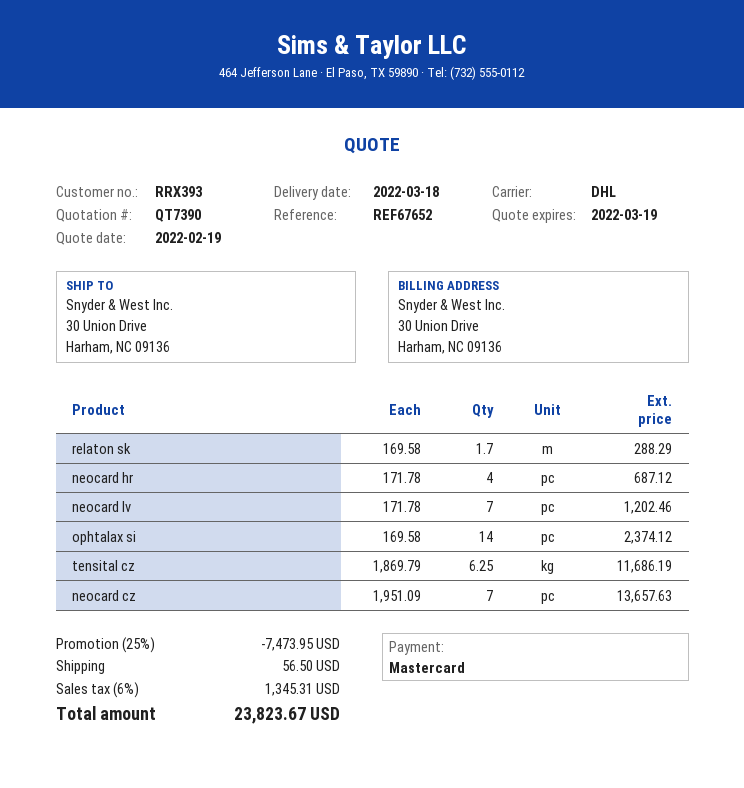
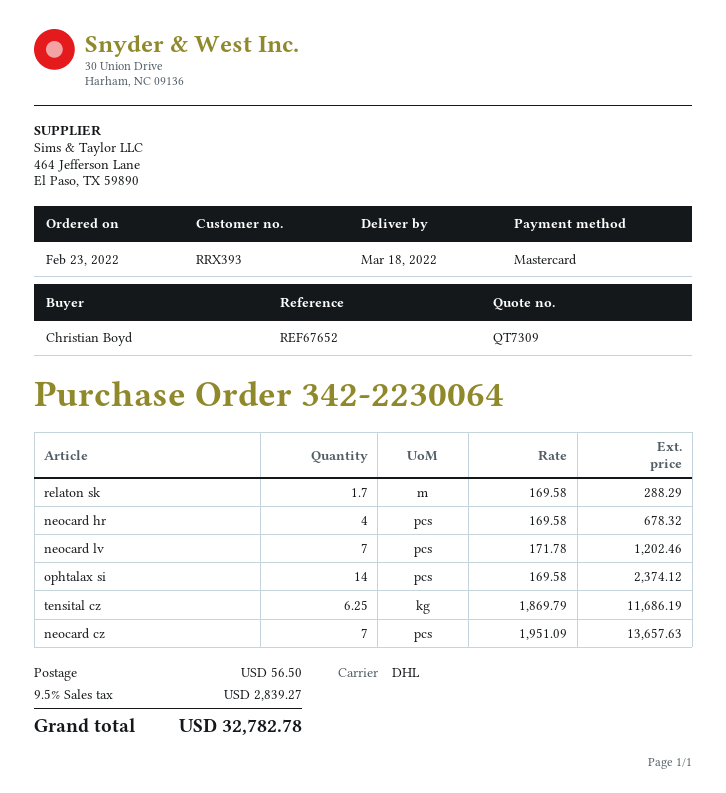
quote number: QT7390 -> QT7309
neocard hr: 4 x 171.78 = 687.12 -> 4 x 169.58 = 678.32
discount: 25% = 7473.95 -> none
tax: 6% = 1345.31 -> 9.5% = 2839.27
total: 23823.67 -> 32782.78

